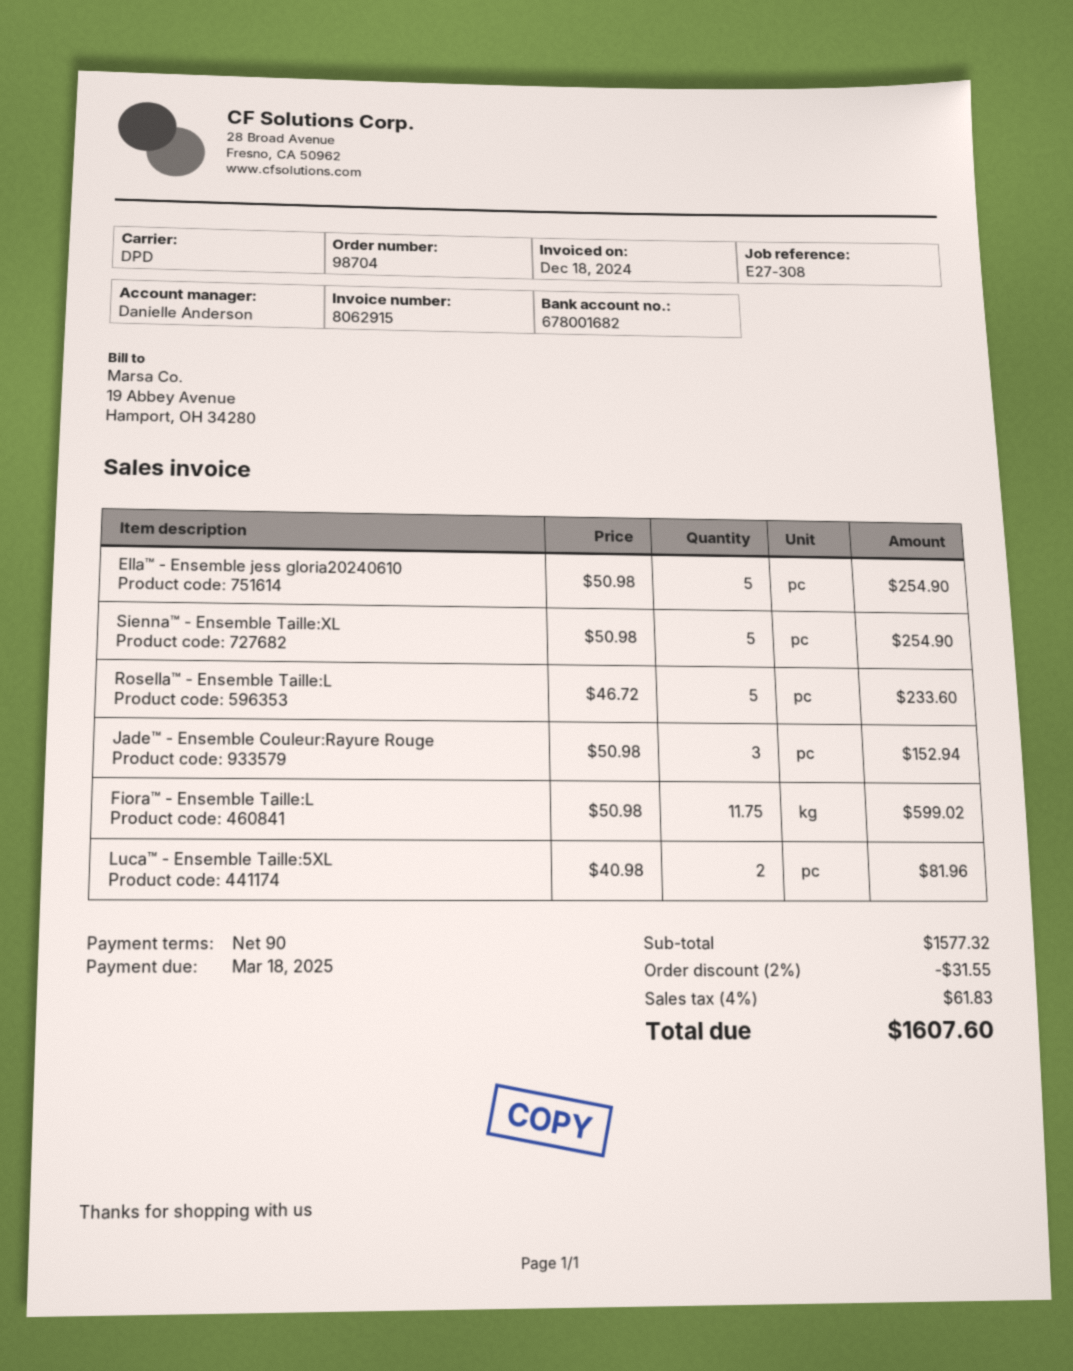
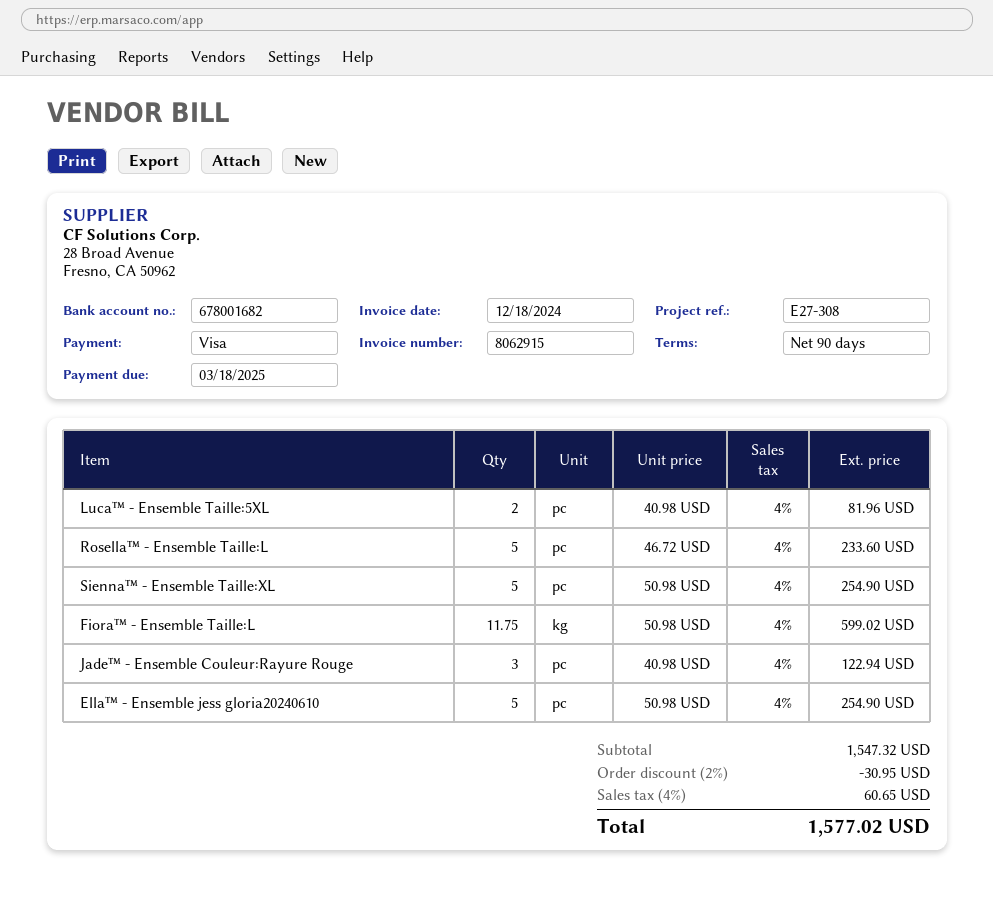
Jade™ - Ensemble Couleur:Rayure Rouge: 3 x 50.98 = 152.94 -> 3 x 40.98 = 122.94
subtotal: 1577.32 -> 1547.32
discount: 2% = 31.55 -> 2% = 30.95
tax: 4% = 61.83 -> 4% = 60.65
total: 1607.60 -> 1577.02

